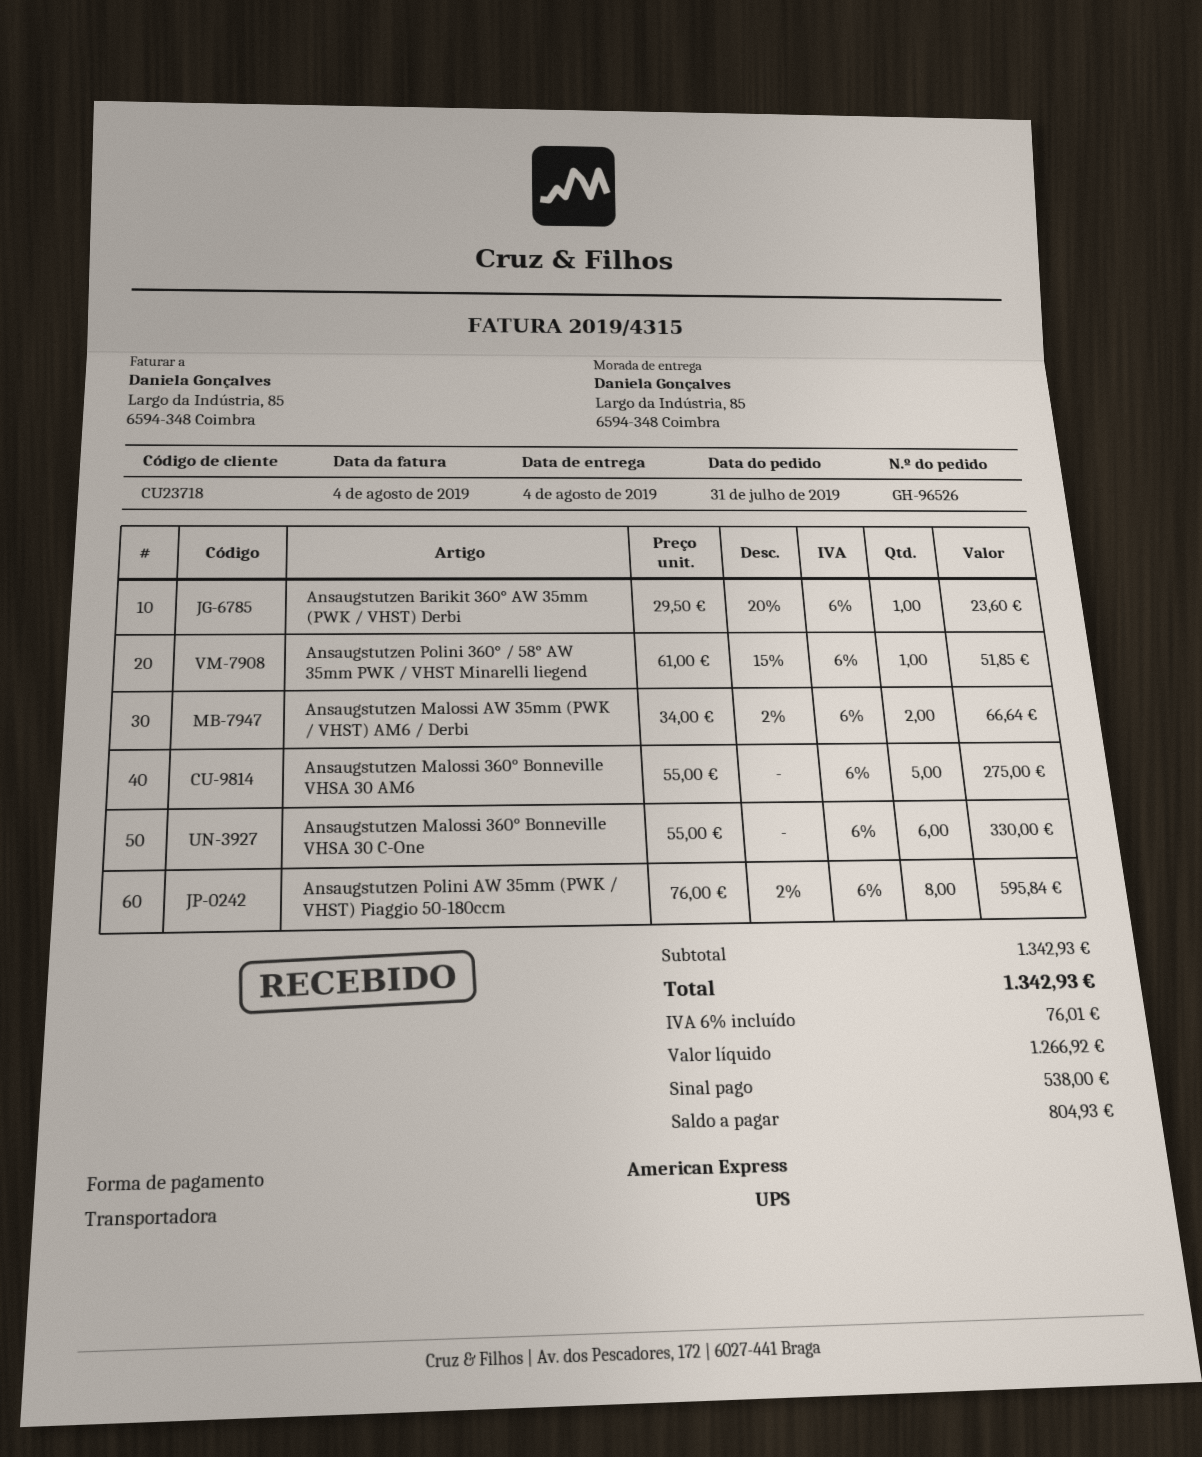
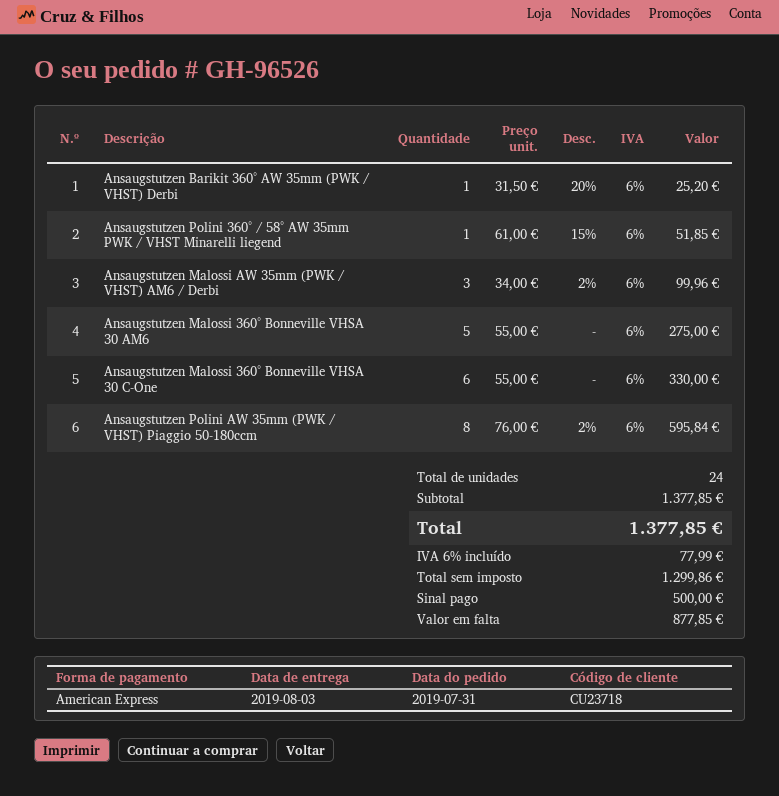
delivery date: 2019-08-04 -> 2019-08-03
Ansaugstutzen Barikit 360° AW 35mm (PWK / VHST) Derbi: 1 x 29.50 - 20% = 23.60 -> 1 x 31.50 - 20% = 25.20
Ansaugstutzen Malossi AW 35mm (PWK / VHST) AM6 / Derbi: 2 x 34.00 - 2% = 66.64 -> 3 x 34.00 - 2% = 99.96
subtotal: 1342.93 -> 1377.85
net: 1266.92 -> 1299.86
tax: 6% = 76.01 -> 6% = 77.99
total: 1342.93 -> 1377.85
deposit: 538.00 -> 500.00
balance: 804.93 -> 877.85

